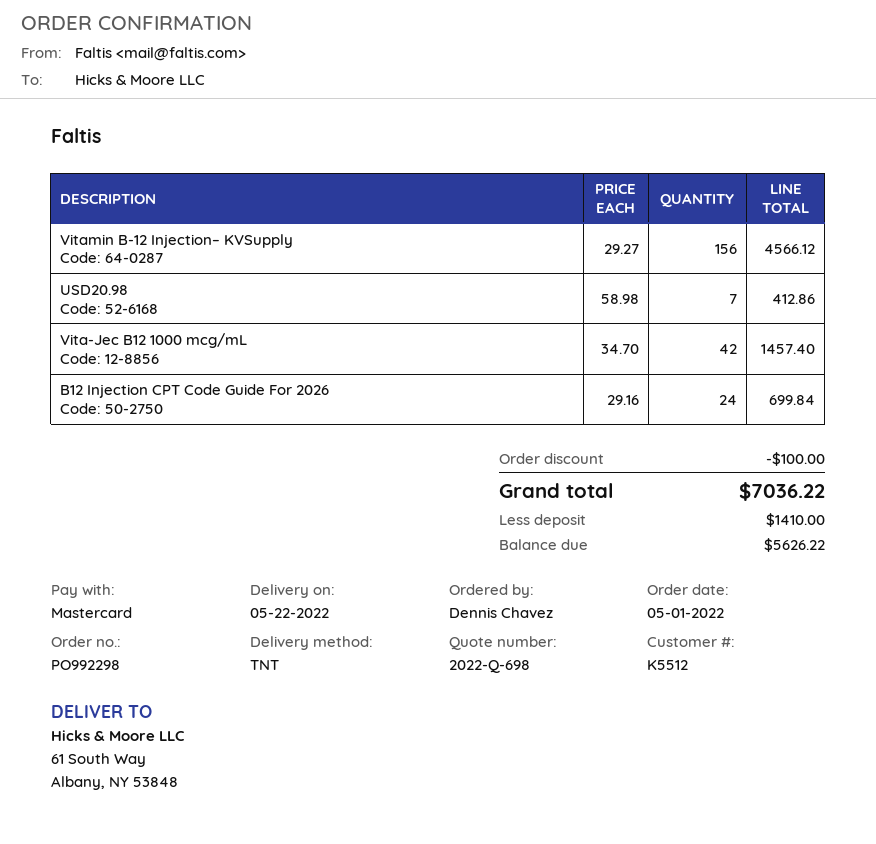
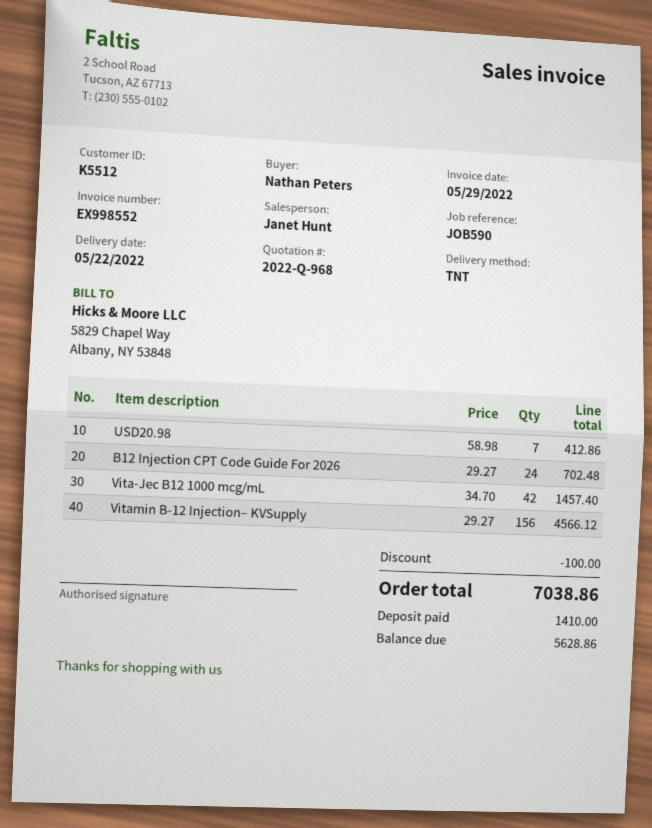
quote number: 2022-Q-698 -> 2022-Q-968
ordered by: Dennis Chavez -> Nathan Peters
B12 Injection CPT Code Guide For 2026: 24 x 29.16 = 699.84 -> 24 x 29.27 = 702.48
total: 7036.22 -> 7038.86
balance: 5626.22 -> 5628.86

